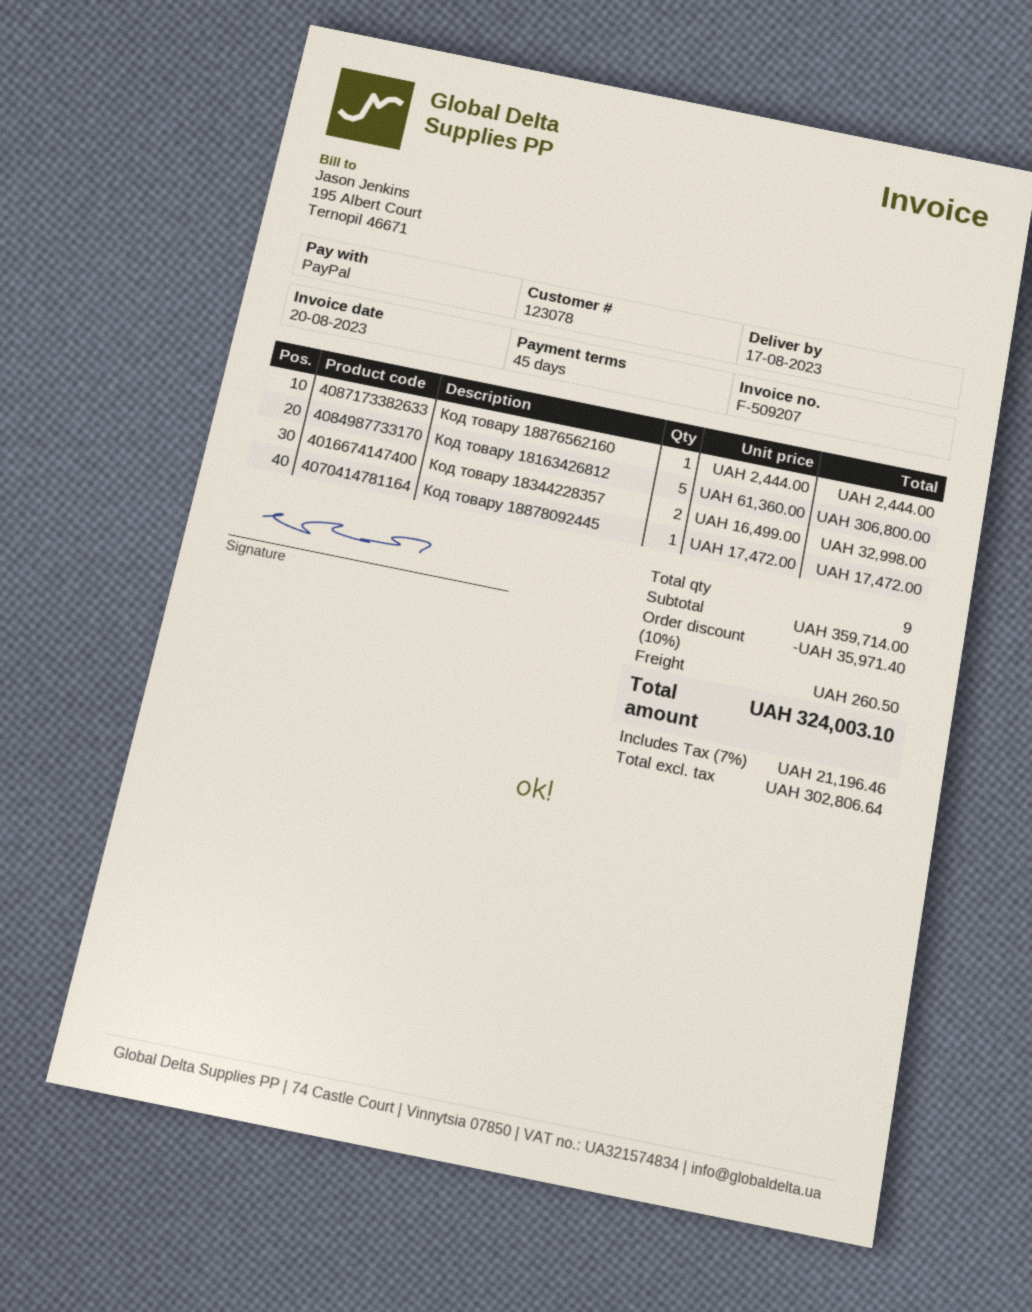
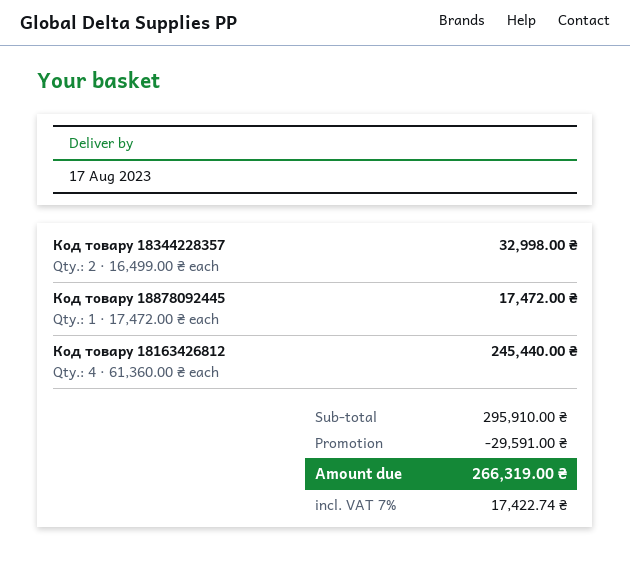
Код товару 18876562160: 1 x 2444.00 = 2444.00 -> none
Код товару 18163426812: 5 x 61360.00 = 306800.00 -> 4 x 61360.00 = 245440.00
subtotal: 359714.00 -> 295910.00
discount: 35971.40 -> 29591.00
shipping: 260.50 -> none
tax: 7% = 21196.46 -> 7% = 17422.74
total: 324003.10 -> 266319.00

